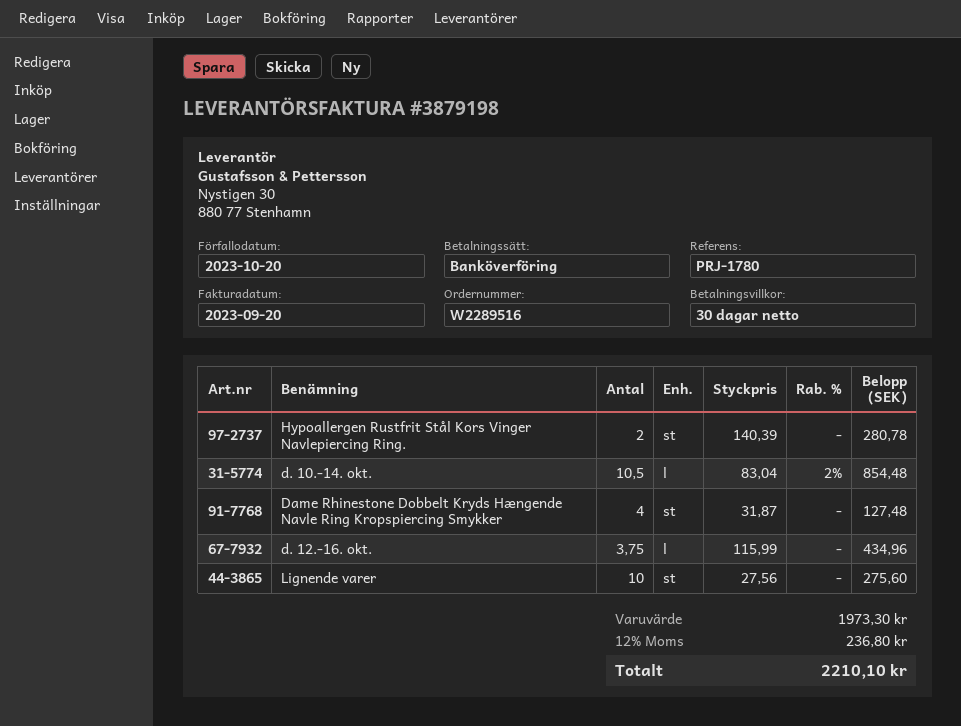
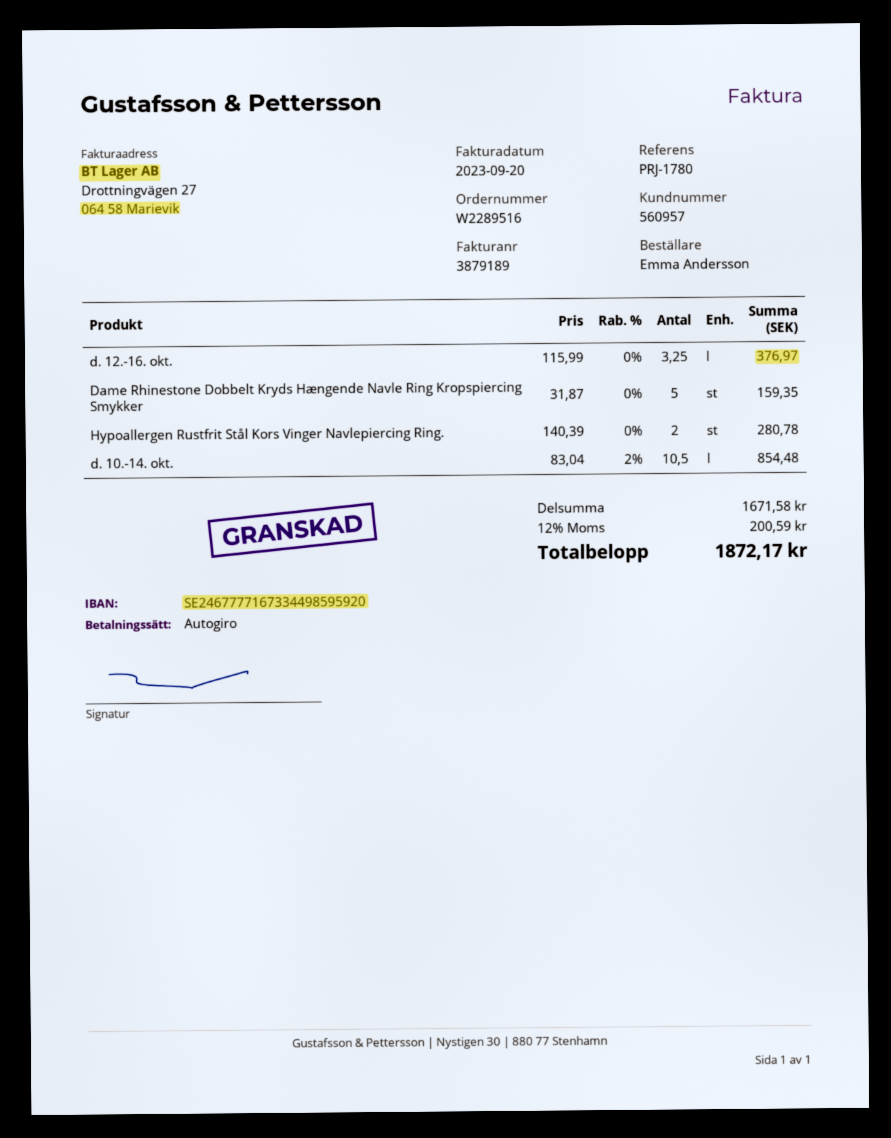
invoice number: 3879198 -> 3879189
payment method: bank transfer -> direct debit
Dame Rhinestone Dobbelt Kryds Hængende Navle Ring Kropspiercing Smykker: 4 x 31.87 = 127.48 -> 5 x 31.87 = 159.35
d. 12.-16. okt.: 3.75 x 115.99 = 434.96 -> 3.25 x 115.99 = 376.97
Lignende varer: 10 x 27.56 = 275.60 -> none
subtotal: 1973.30 -> 1671.58
tax: 12% = 236.80 -> 12% = 200.59
total: 2210.10 -> 1872.17

